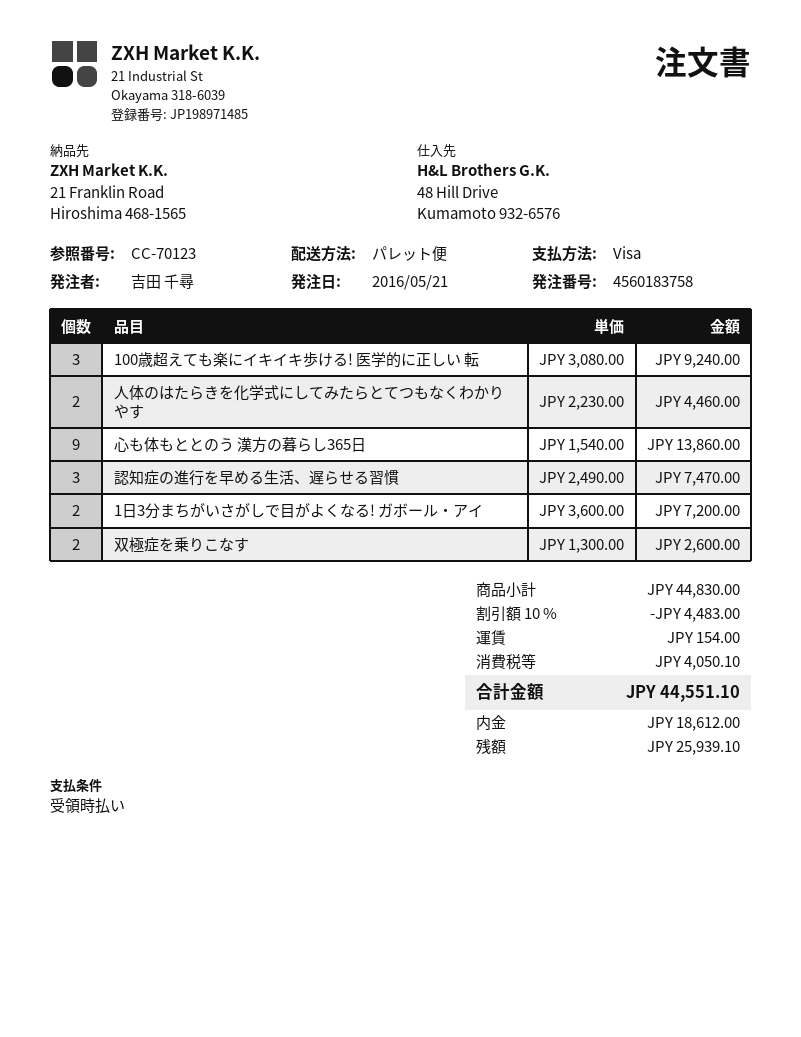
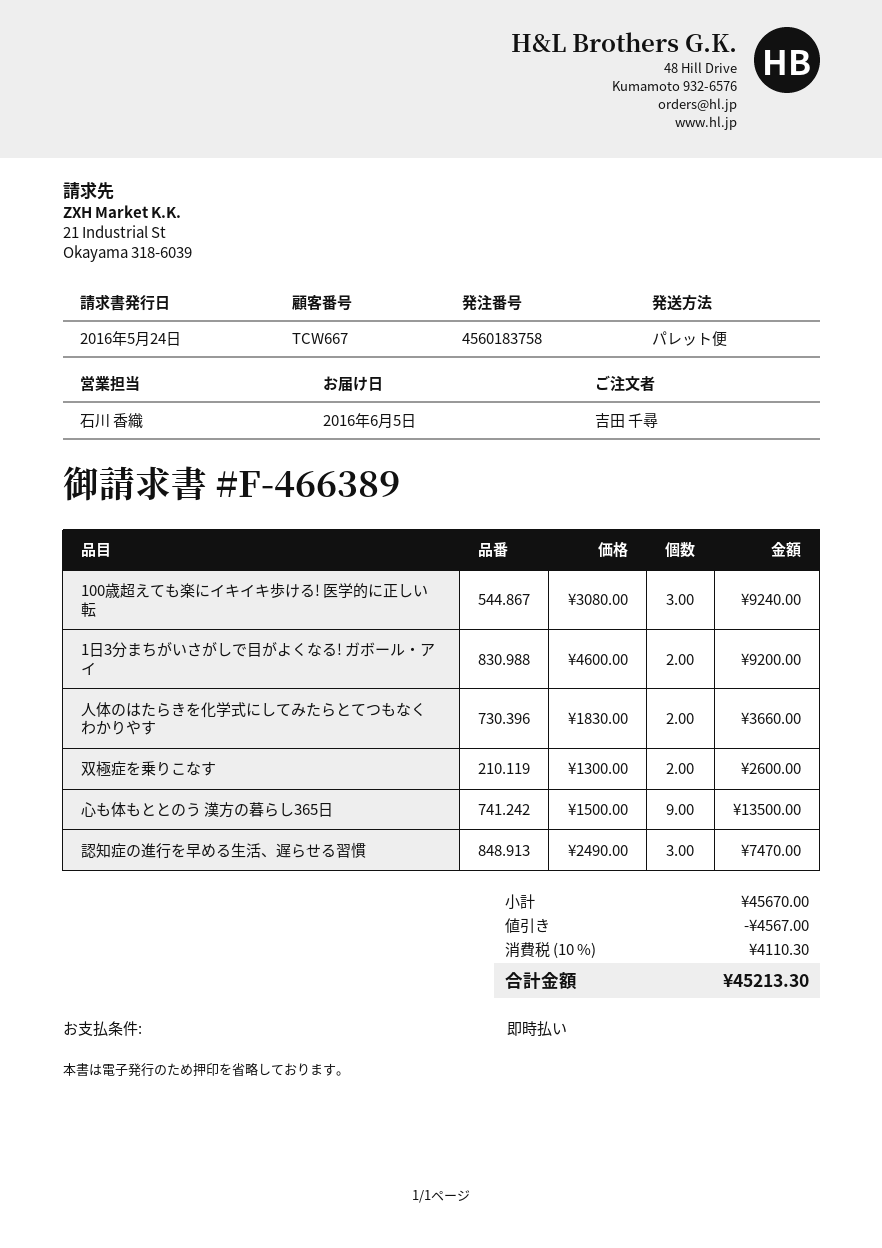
人体のはたらきを化学式にしてみたらとてつもなくわかりやす: 2 x 2230.00 = 4460.00 -> 2 x 1830.00 = 3660.00
心も体もととのう 漢方の暮らし365日: 9 x 1540.00 = 13860.00 -> 9 x 1500.00 = 13500.00
1日3分まちがいさがしで目がよくなる! ガボール・アイ: 2 x 3600.00 = 7200.00 -> 2 x 4600.00 = 9200.00
subtotal: 44830.00 -> 45670.00
discount: 4483.00 -> 4567.00
shipping: 154.00 -> none
tax: 4050.10 -> 4110.30
total: 44551.10 -> 45213.30

